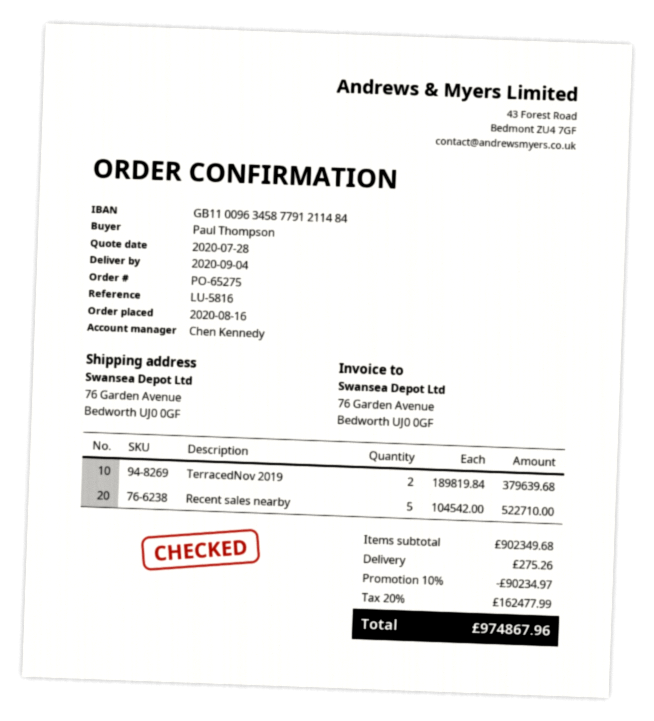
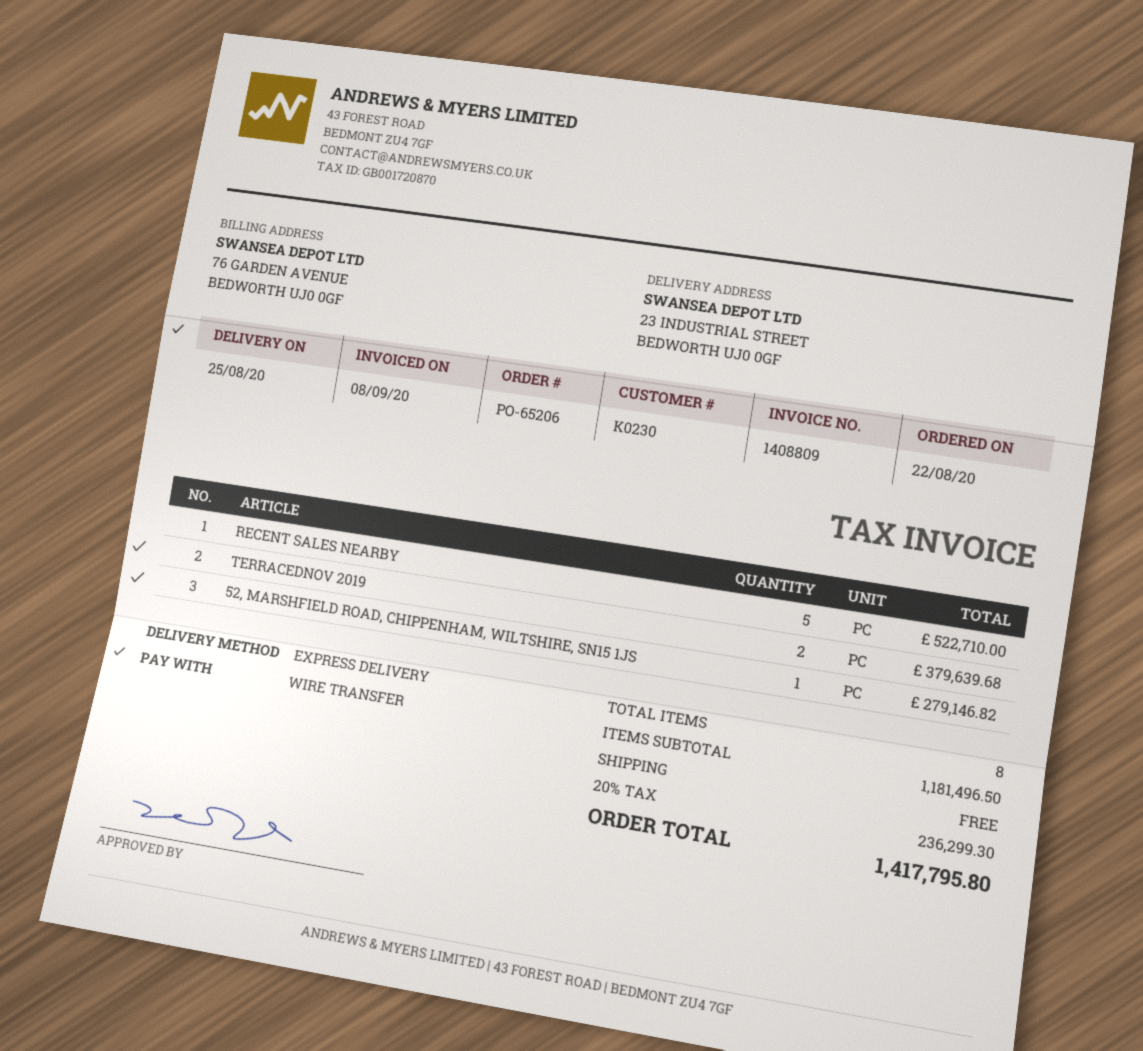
order number: PO-65275 -> PO-65206
order date: 2020-08-16 -> 2020-08-22
delivery date: 2020-09-04 -> 2020-08-25
ship to: 76 Garden Avenue, Bedworth UJ0 0GF -> 23 INDUSTRIAL STREET, BEDWORTH UJ0 0GF
52, MARSHFIELD ROAD, CHIPPENHAM, WILTSHIRE, SN15 1JS: none -> 1 for 279146.82
subtotal: 902349.68 -> 1181496.50
discount: 10% = 90234.97 -> none
shipping: 275.26 -> 0.00
tax: 20% = 162477.99 -> 20% = 236299.30
total: 974867.96 -> 1417795.80

